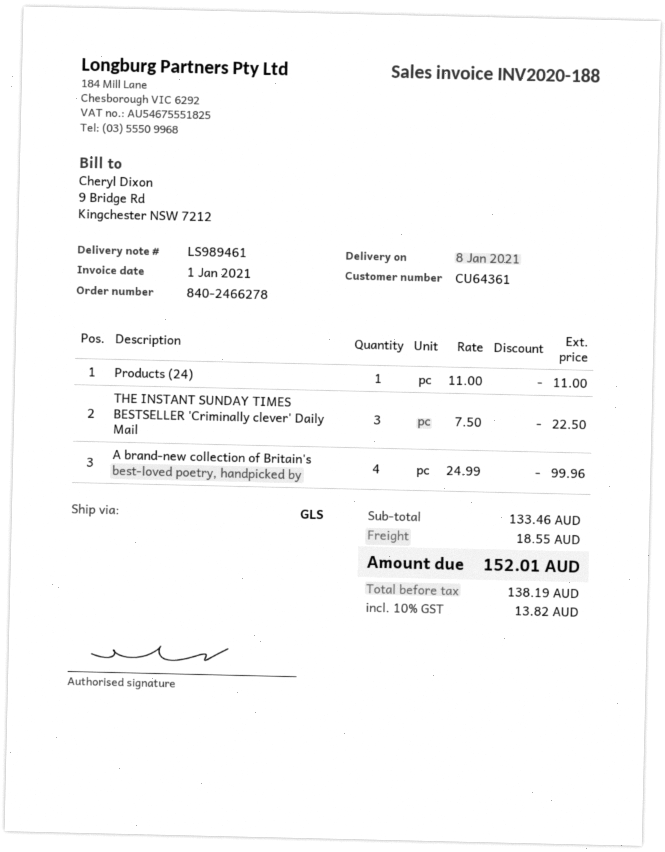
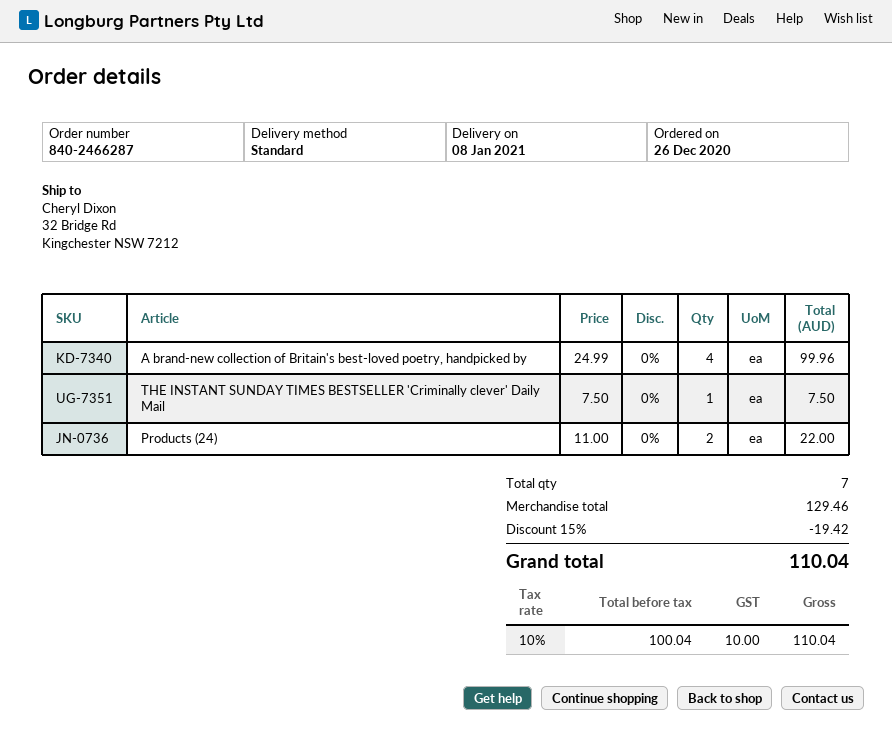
order number: 840-2466278 -> 840-2466287
shipping method: GLS -> standard
Products (24): 1 x 11.00 = 11.00 -> 2 x 11.00 = 22.00
THE INSTANT SUNDAY TIMES BESTSELLER 'Criminally clever' Daily Mail: 3 x 7.50 = 22.50 -> 1 x 7.50 = 7.50
subtotal: 133.46 -> 129.46
discount: none -> 15% = 19.42
shipping: 18.55 -> none
net: 138.19 -> 100.04
tax: 10% = 13.82 -> 10% = 10.00
total: 152.01 -> 110.04

